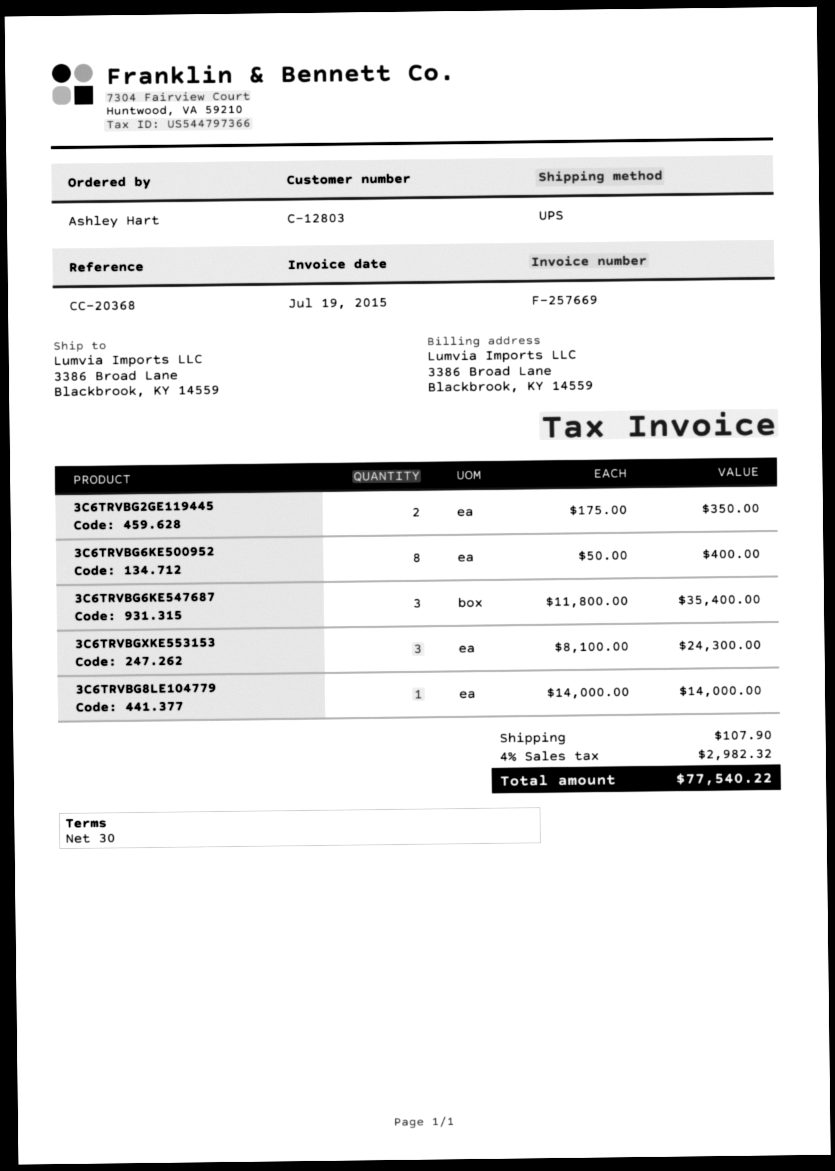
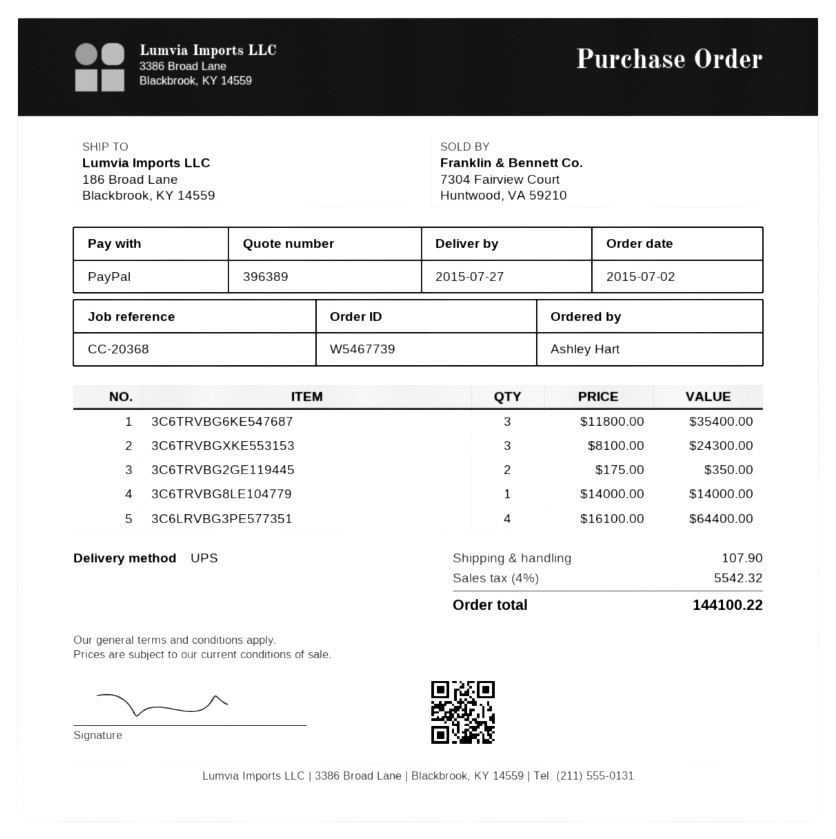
ship to: 3386 Broad Lane, Blackbrook, KY 14559 -> 186 Broad Lane, Blackbrook, KY 14559
3C6TRVBG6KE500952: 8 x 50.00 = 400.00 -> none
3C6LRVBG3PE577351: none -> 4 x 16100.00 = 64400.00
tax: 4% = 2982.32 -> 4% = 5542.32
total: 77540.22 -> 144100.22

